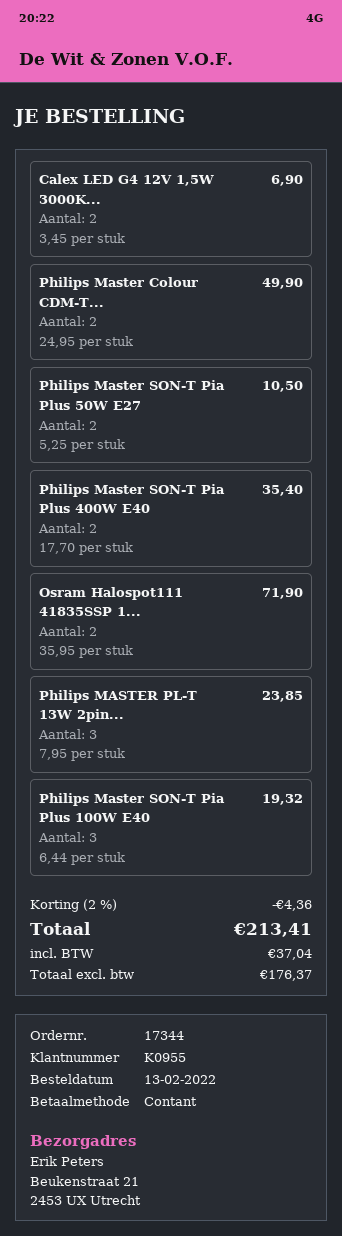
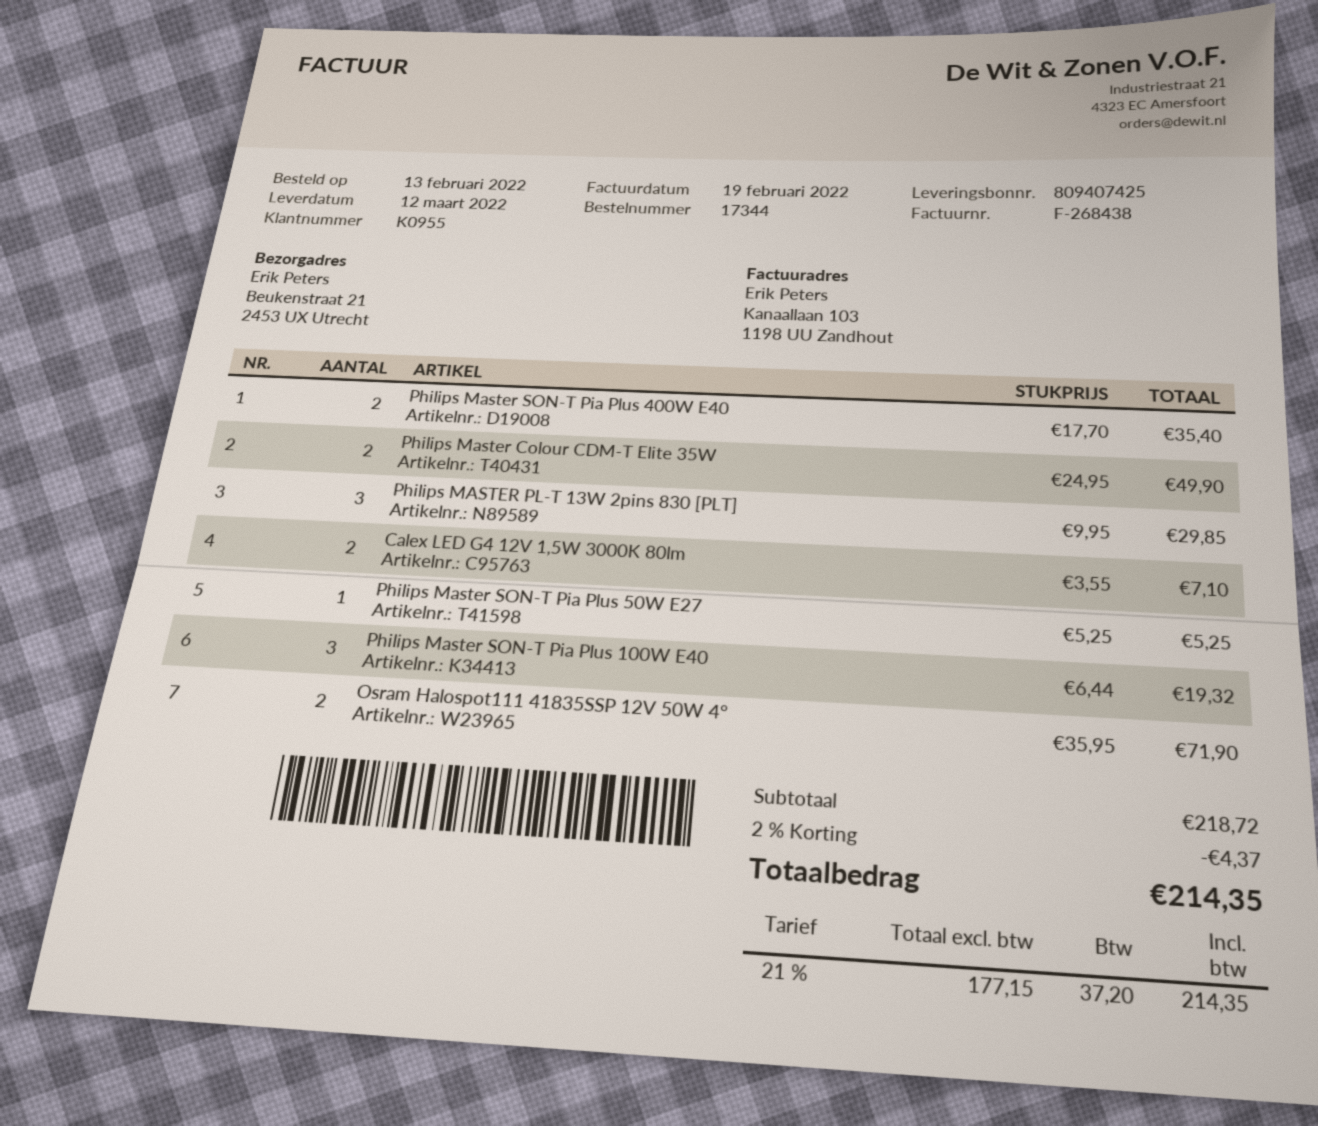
Calex LED G4 12V 1,5W 3000K...: 2 x 3.45 = 6.90 -> 2 x 3.55 = 7.10
Philips Master SON-T Pia Plus 50W E27: 2 x 5.25 = 10.50 -> 1 x 5.25 = 5.25
Philips MASTER PL-T 13W 2pin...: 3 x 7.95 = 23.85 -> 3 x 9.95 = 29.85
discount: 2% = 4.36 -> 2% = 4.37
net: 176.37 -> 177.15
tax: 37.04 -> 37.20
total: 213.41 -> 214.35

